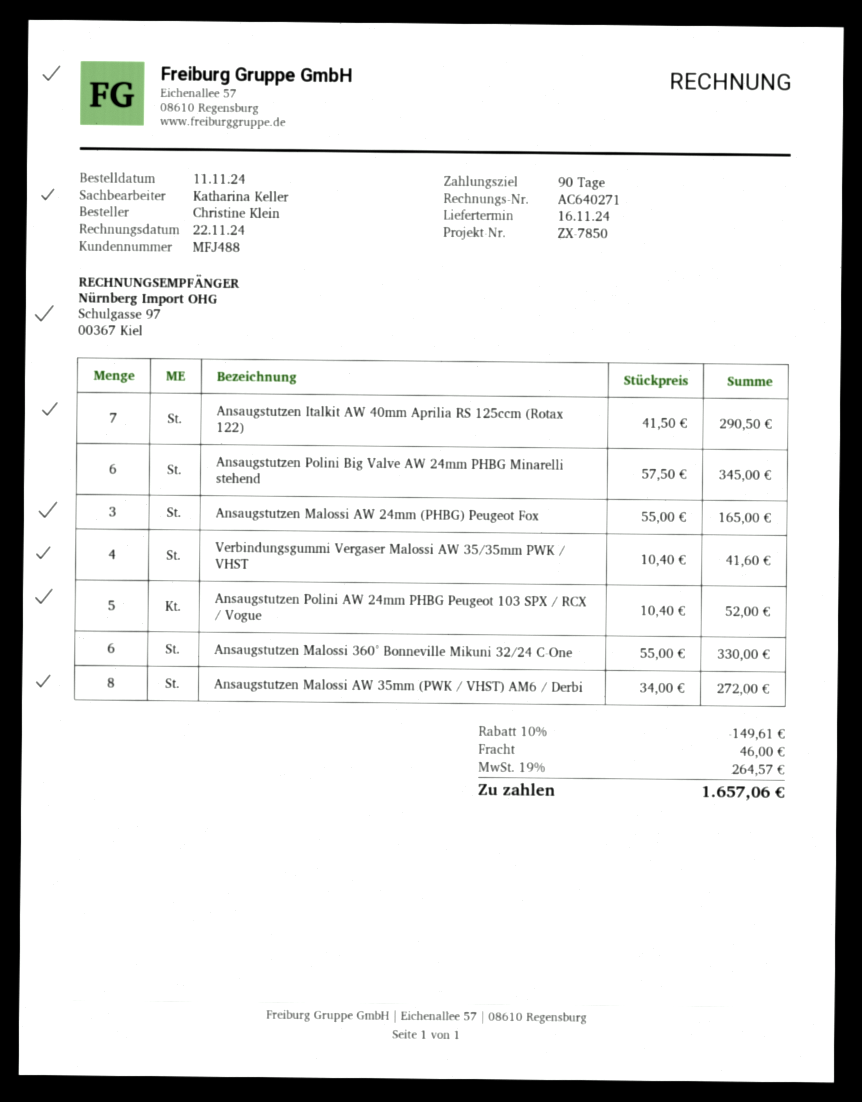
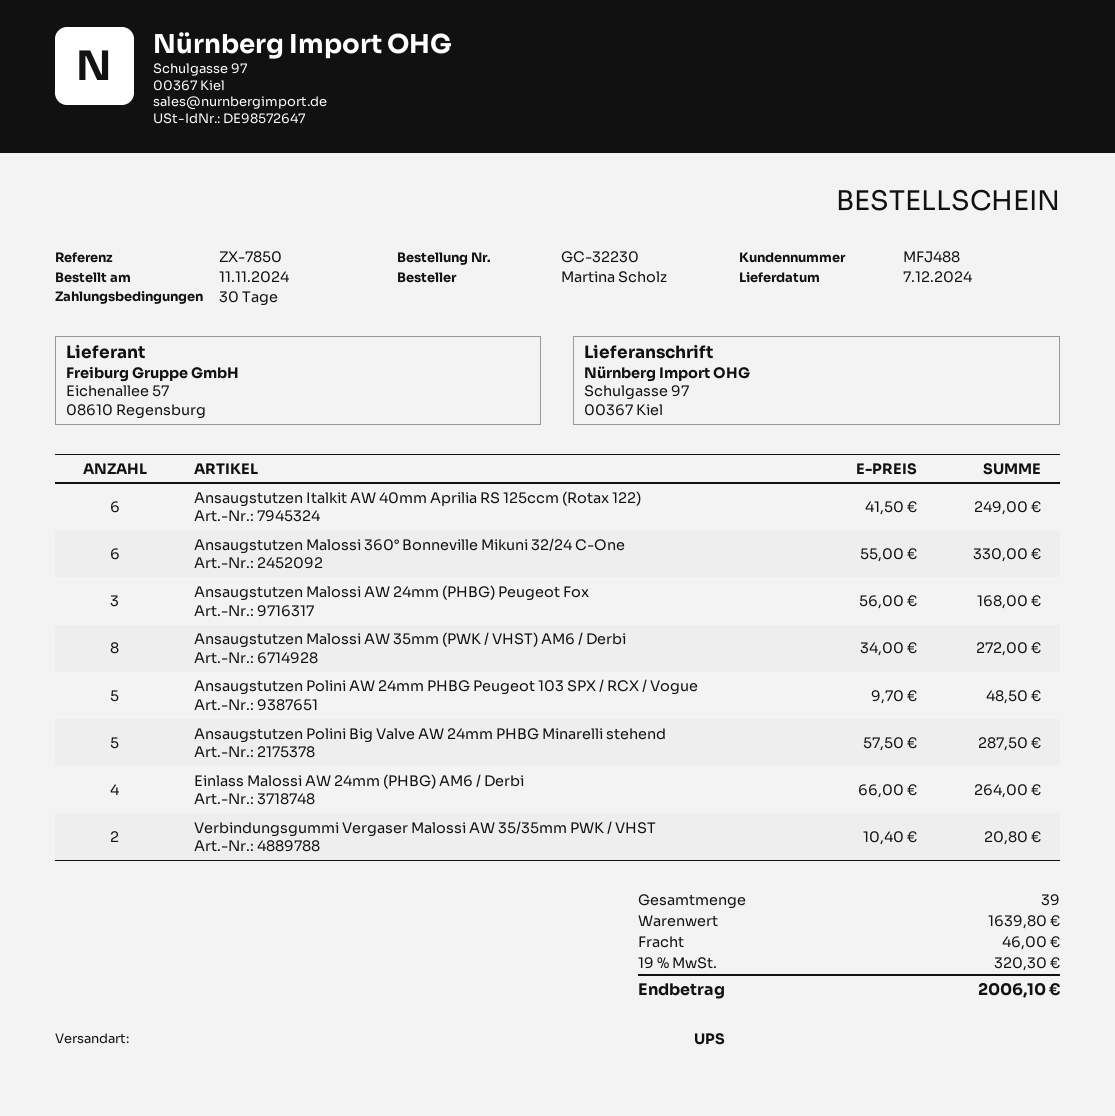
delivery date: 2024-11-16 -> 2024-12-07
payment terms: 90 days -> 30 days
ordered by: Christine Klein -> Martina Scholz
Ansaugstutzen Italkit AW 40mm Aprilia RS 125ccm (Rotax 122): 7 x 41.50 = 290.50 -> 6 x 41.50 = 249.00
Ansaugstutzen Polini Big Valve AW 24mm PHBG Minarelli stehend: 6 x 57.50 = 345.00 -> 5 x 57.50 = 287.50
Ansaugstutzen Malossi AW 24mm (PHBG) Peugeot Fox: 3 x 55.00 = 165.00 -> 3 x 56.00 = 168.00
Verbindungsgummi Vergaser Malossi AW 35/35mm PWK / VHST: 4 x 10.40 = 41.60 -> 2 x 10.40 = 20.80
Ansaugstutzen Polini AW 24mm PHBG Peugeot 103 SPX / RCX / Vogue: 5 x 10.40 = 52.00 -> 5 x 9.70 = 48.50
Einlass Malossi AW 24mm (PHBG) AM6 / Derbi: none -> 4 x 66.00 = 264.00
discount: 10% = 149.61 -> none
tax: 19% = 264.57 -> 19% = 320.30
total: 1657.06 -> 2006.10

